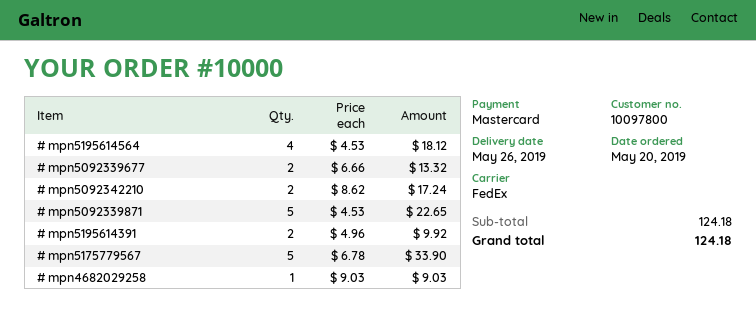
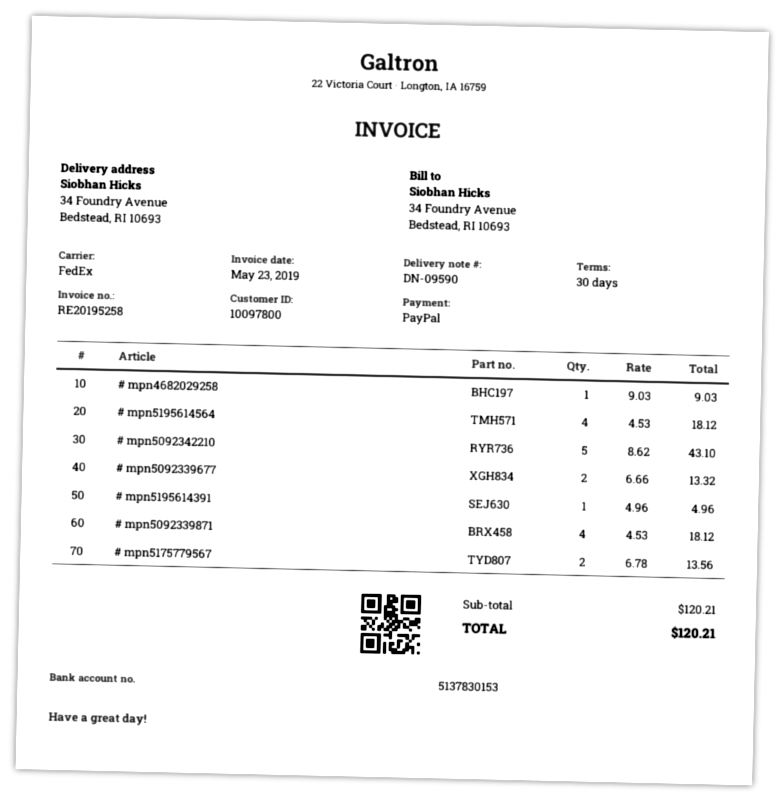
payment method: Mastercard -> PayPal
# mpn5092342210: 2 x 8.62 = 17.24 -> 5 x 8.62 = 43.10
# mpn5092339871: 5 x 4.53 = 22.65 -> 4 x 4.53 = 18.12
# mpn5195614391: 2 x 4.96 = 9.92 -> 1 x 4.96 = 4.96
# mpn5175779567: 5 x 6.78 = 33.90 -> 2 x 6.78 = 13.56
subtotal: 124.18 -> 120.21
total: 124.18 -> 120.21

